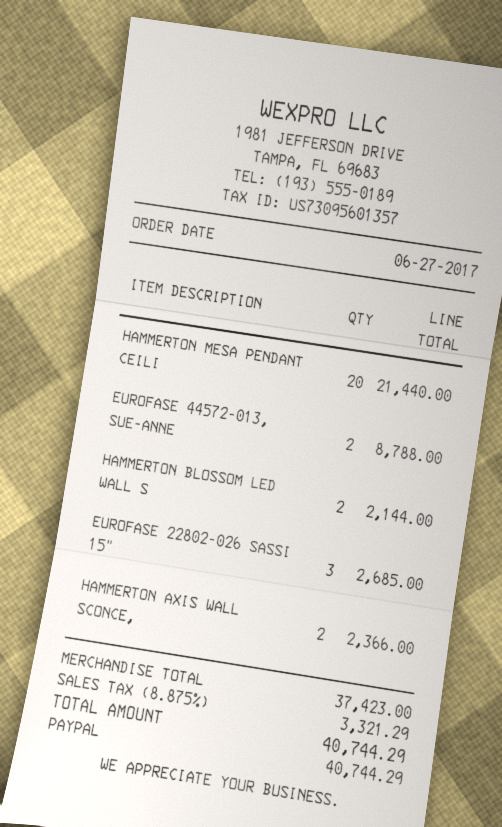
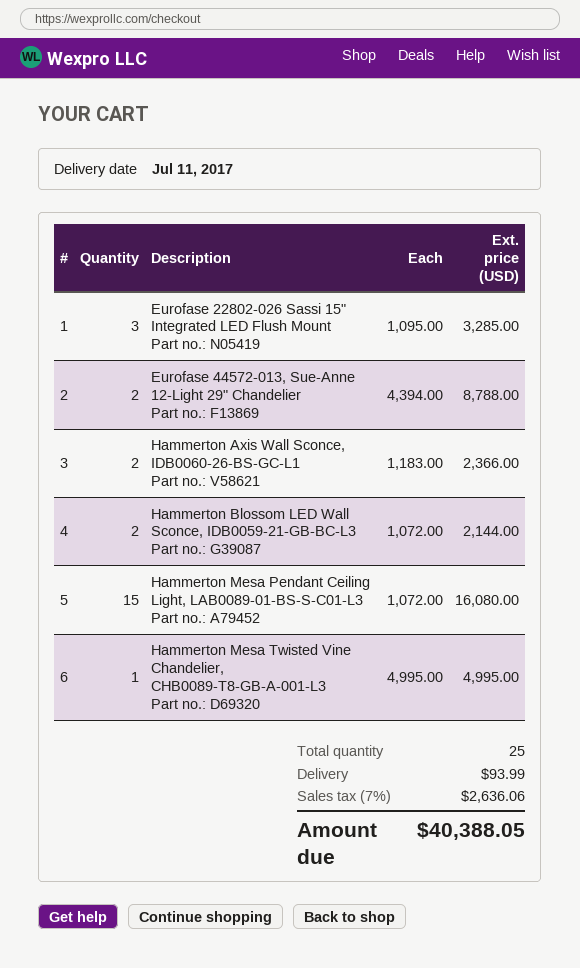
HAMMERTON MESA PENDANT CEILI: 20 for 21440.00 -> 15 for 16080.00
EUROFASE 22802-026 SASSI 15": 3 for 2685.00 -> 3 for 3285.00
Hammerton Mesa Twisted Vine Chandelier, CHB0089-T8-GB-A-001-L3: none -> 1 for 4995.00
shipping: none -> 93.99
tax: 8.875% = 3321.29 -> 7% = 2636.06
total: 40744.29 -> 40388.05

